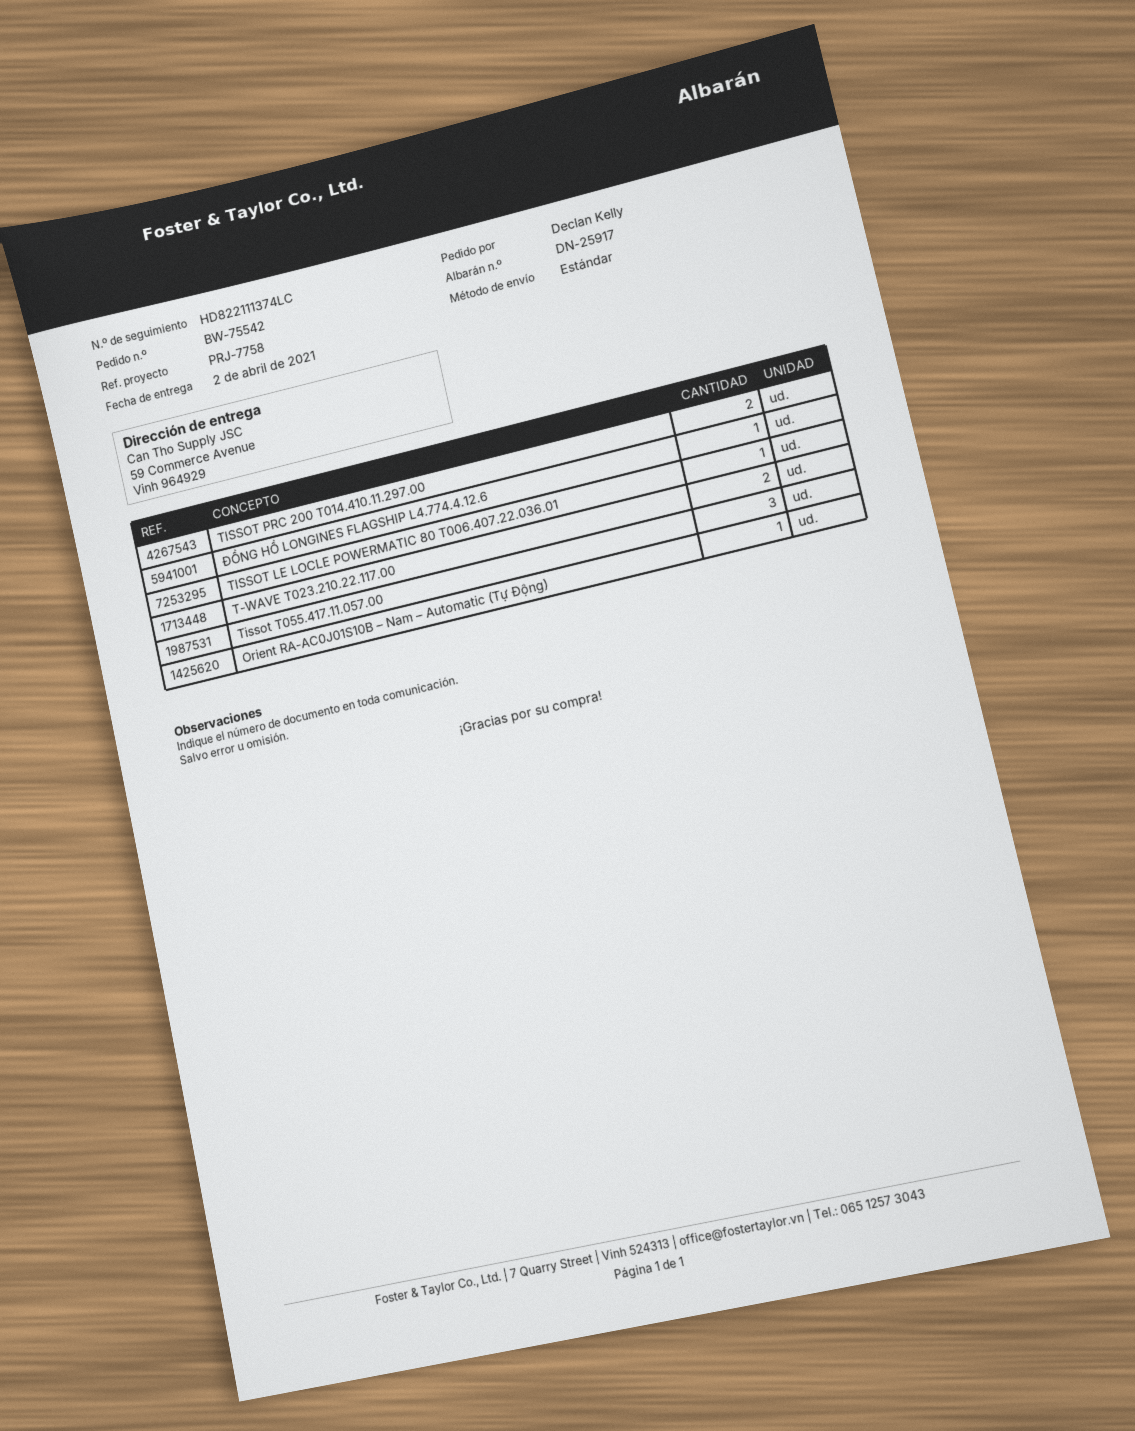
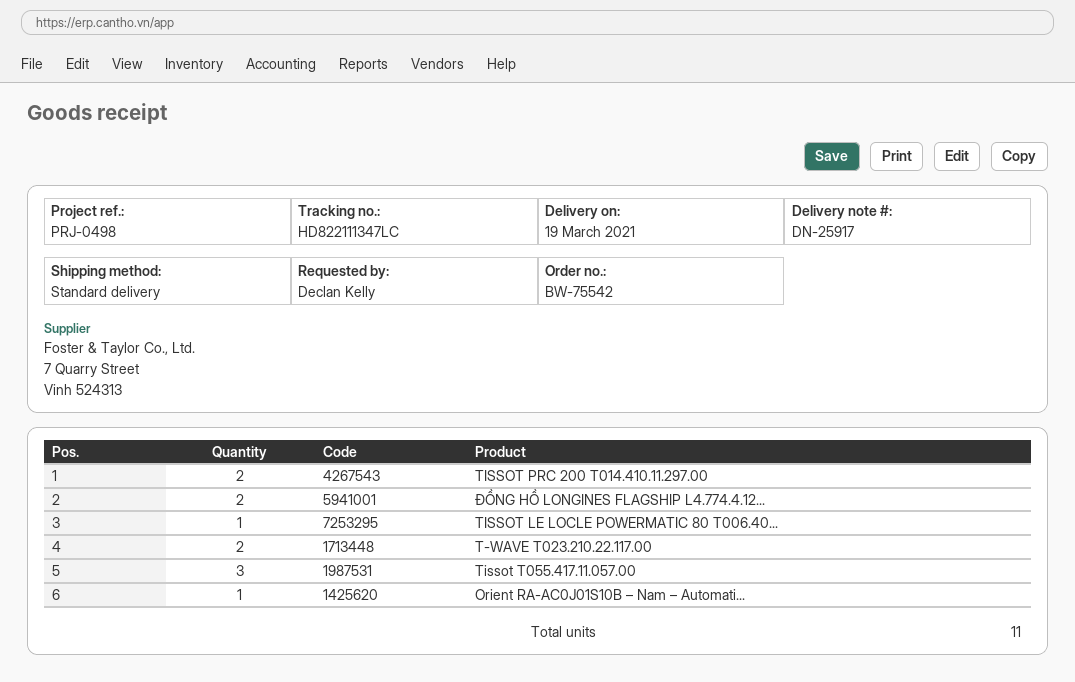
delivery date: 2021-04-02 -> 2021-03-19
reference: PRJ-7758 -> PRJ-0498
tracking number: HD822111374LC -> HD822111347LC
ĐỒNG HỒ LONGINES FLAGSHIP L4.774.4.12.6: 1 -> 2

